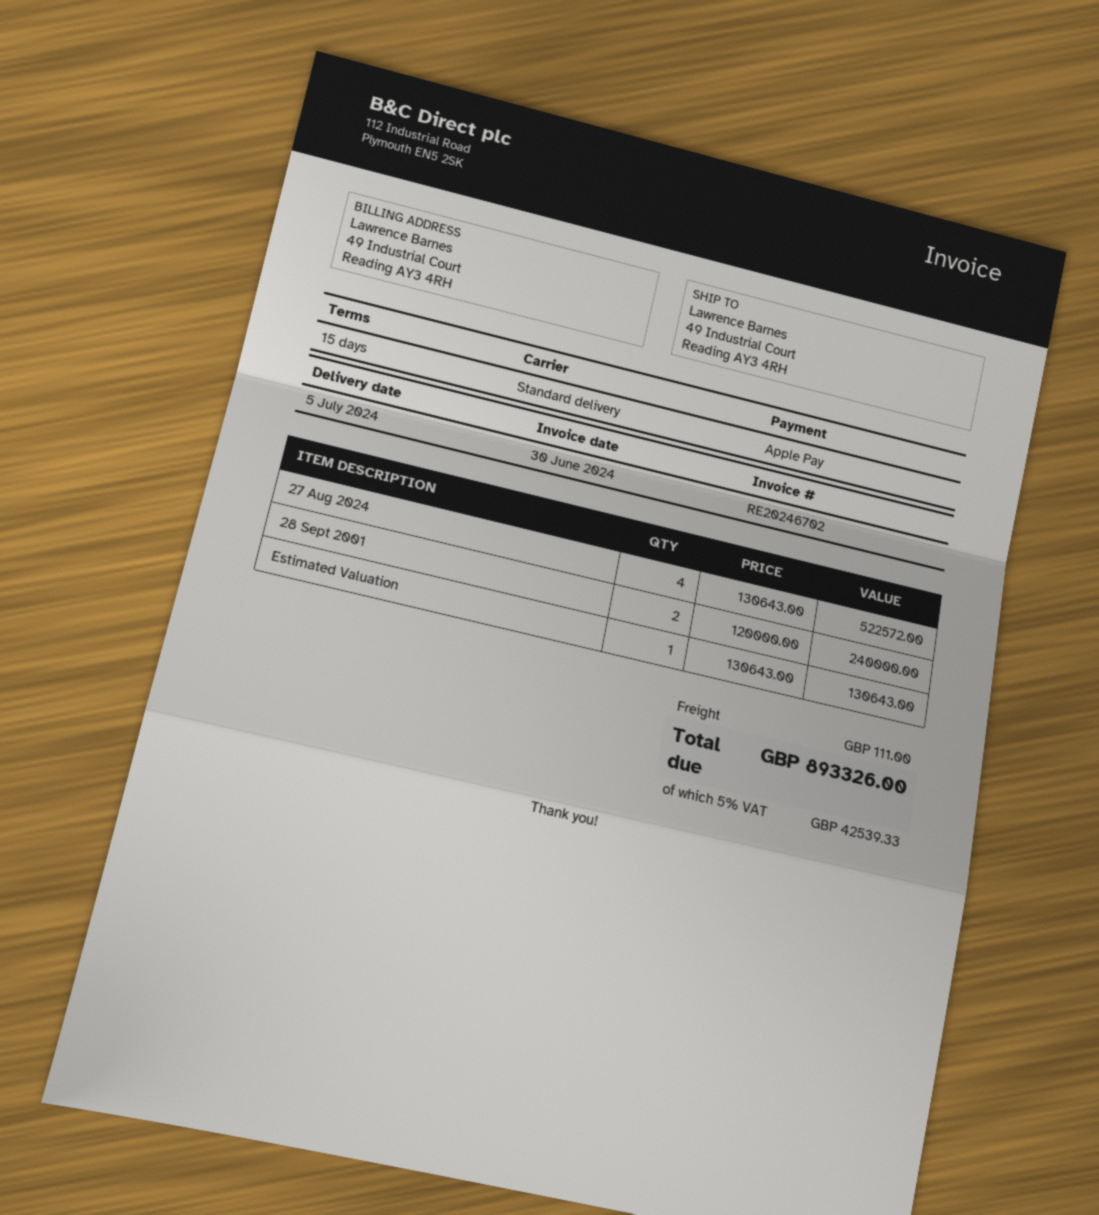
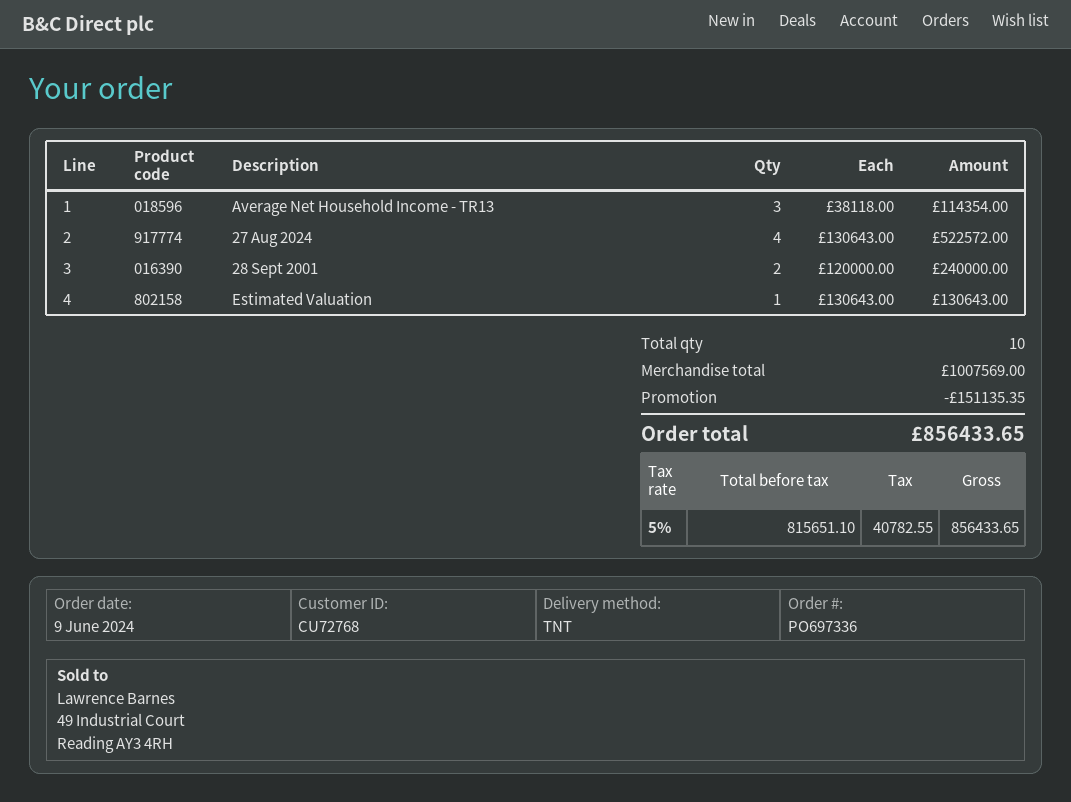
shipping method: standard -> TNT
Average Net Household Income - TR13: none -> 3 x 38118.00 = 114354.00
discount: none -> 151135.35
shipping: 111.00 -> none
tax: 5% = 42539.33 -> 5% = 40782.55
total: 893326.00 -> 856433.65

